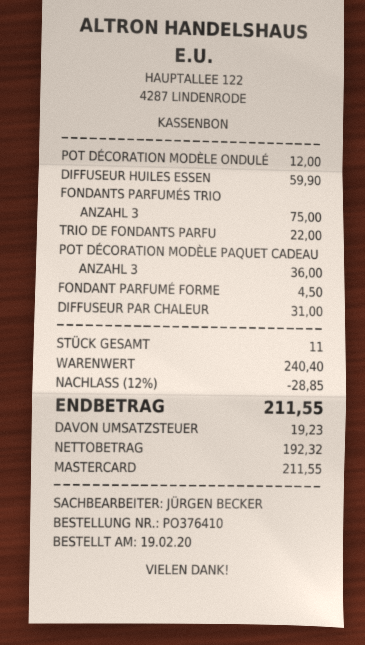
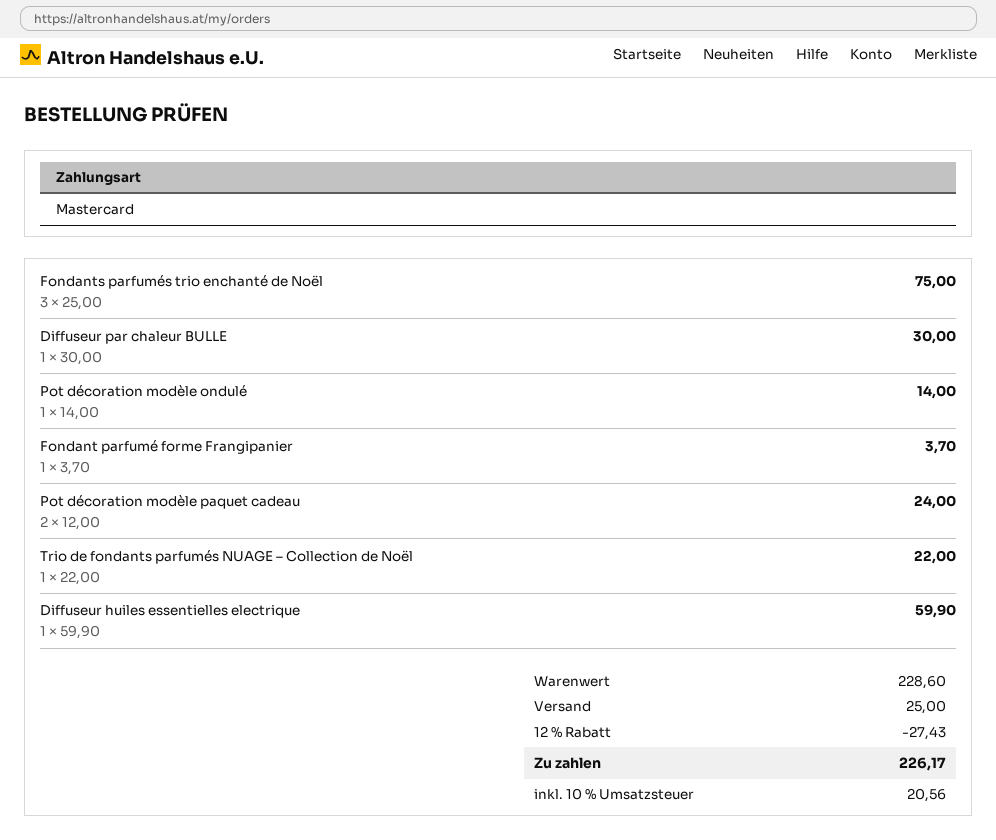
POT DÉCORATION MODÈLE ONDULÉ: 1 for 12.00 -> 1 for 14.00
POT DÉCORATION MODÈLE PAQUET CADEAU: 3 for 36.00 -> 2 for 24.00
FONDANT PARFUMÉ FORME: 1 for 4.50 -> 1 for 3.70
DIFFUSEUR PAR CHALEUR: 1 for 31.00 -> 1 for 30.00
subtotal: 240.40 -> 228.60
discount: 12% = 28.85 -> 12% = 27.43
shipping: none -> 25.00
tax: 19.23 -> 20.56
total: 211.55 -> 226.17

